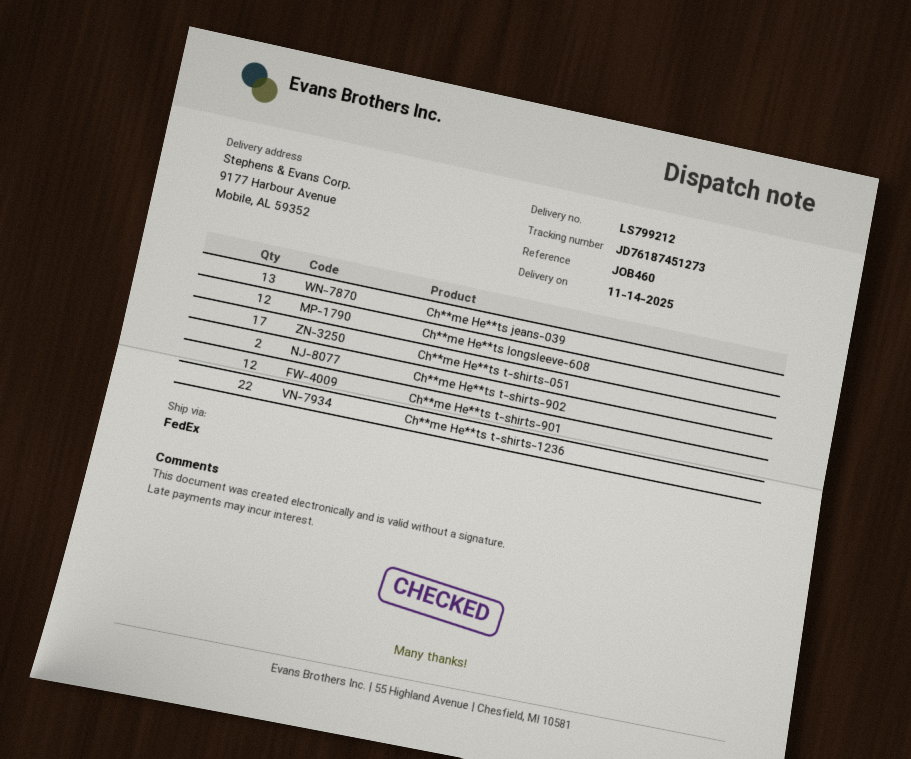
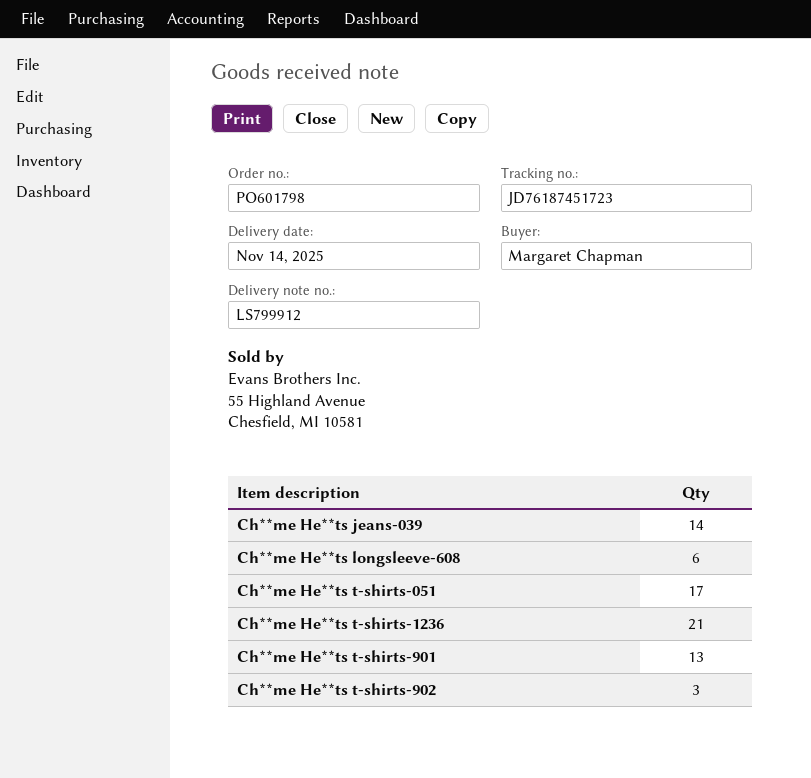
delivery note number: LS799212 -> LS799912
tracking number: JD76187451273 -> JD76187451723
Ch**me He**ts jeans-039: 13 -> 14
Ch**me He**ts longsleeve-608: 12 -> 6
Ch**me He**ts t-shirts-902: 2 -> 3
Ch**me He**ts t-shirts-901: 12 -> 13
Ch**me He**ts t-shirts-1236: 22 -> 21

